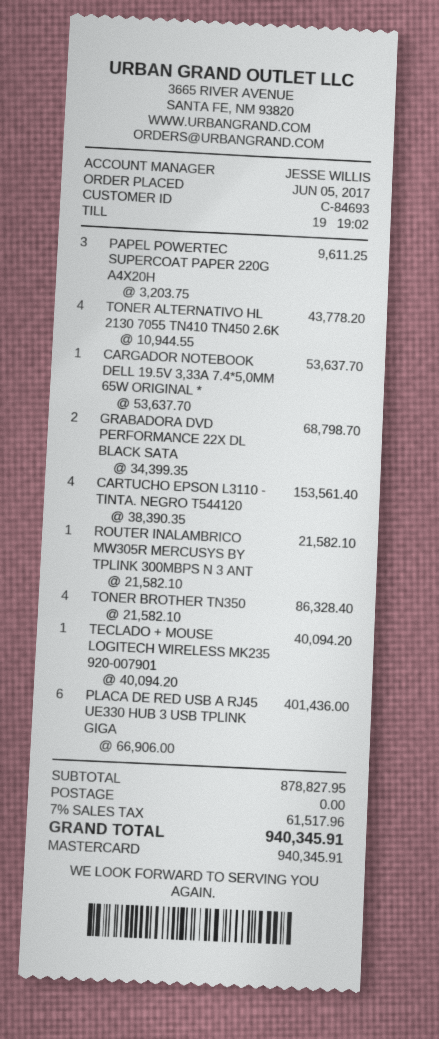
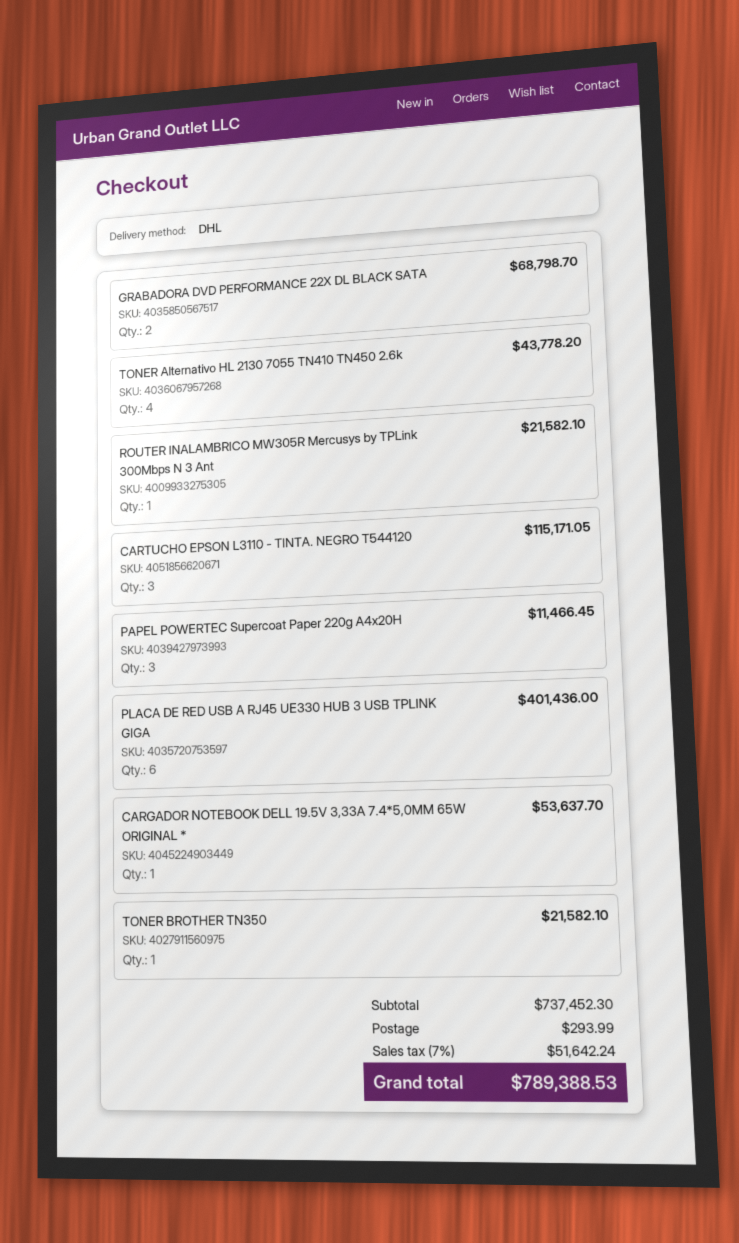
PAPEL POWERTEC SUPERCOAT PAPER 220G A4X20H: 3 for 9611.25 -> 3 for 11466.45
CARTUCHO EPSON L3110 - TINTA. NEGRO T544120: 4 for 153561.40 -> 3 for 115171.05
TONER BROTHER TN350: 4 for 86328.40 -> 1 for 21582.10
TECLADO + MOUSE LOGITECH WIRELESS MK235 920-007901: 1 for 40094.20 -> none
subtotal: 878827.95 -> 737452.30
shipping: 0.00 -> 293.99
tax: 7% = 61517.96 -> 7% = 51642.24
total: 940345.91 -> 789388.53

